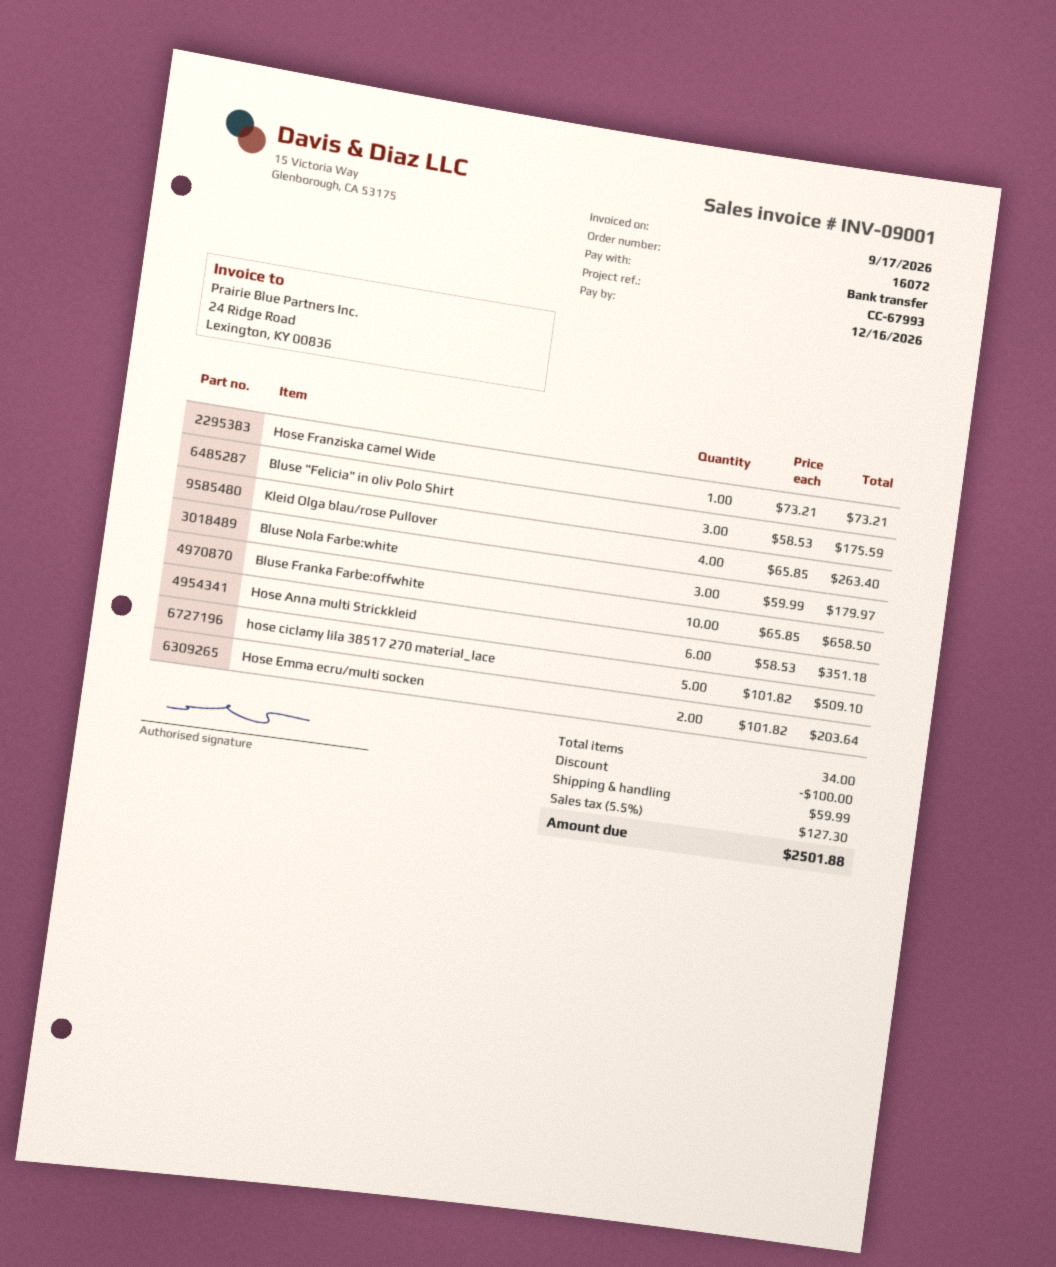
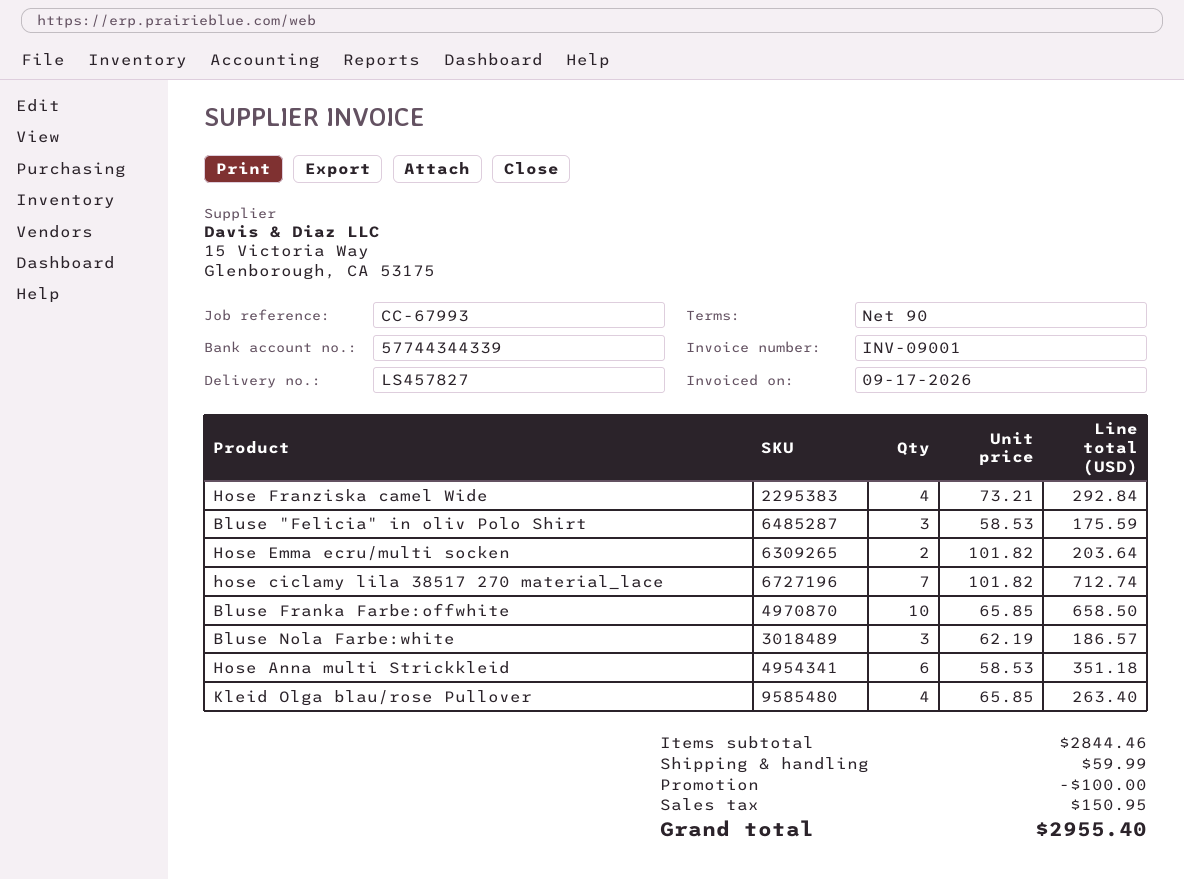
Hose Franziska camel Wide: 1 x 73.21 = 73.21 -> 4 x 73.21 = 292.84
Bluse Nola Farbe:white: 3 x 59.99 = 179.97 -> 3 x 62.19 = 186.57
hose ciclamy lila 38517 270 material_lace: 5 x 101.82 = 509.10 -> 7 x 101.82 = 712.74
tax: 127.30 -> 150.95
total: 2501.88 -> 2955.40

